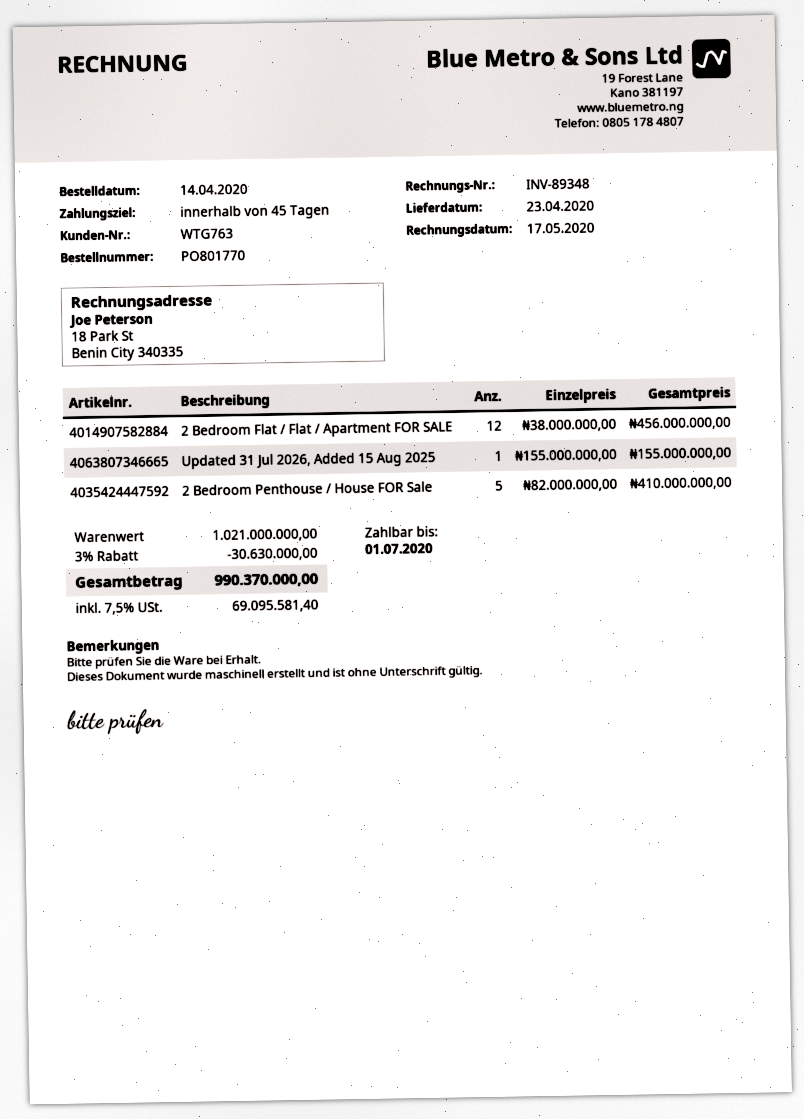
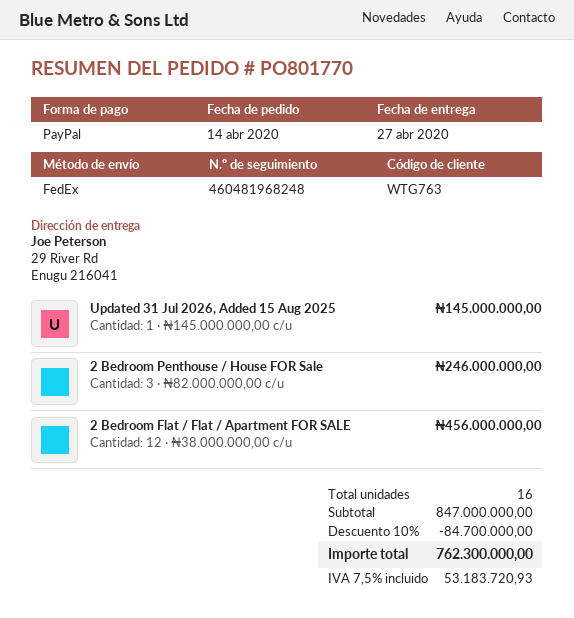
delivery date: 2020-04-23 -> 2020-04-27
Updated 31 Jul 2026, Added 15 Aug 2025: 1 x 155000000.00 = 155000000.00 -> 1 x 145000000.00 = 145000000.00
2 Bedroom Penthouse / House FOR Sale: 5 x 82000000.00 = 410000000.00 -> 3 x 82000000.00 = 246000000.00
subtotal: 1021000000.00 -> 847000000.00
discount: 3% = 30630000.00 -> 10% = 84700000.00
tax: 7.5% = 69095581.40 -> 7.5% = 53183720.93
total: 990370000.00 -> 762300000.00

